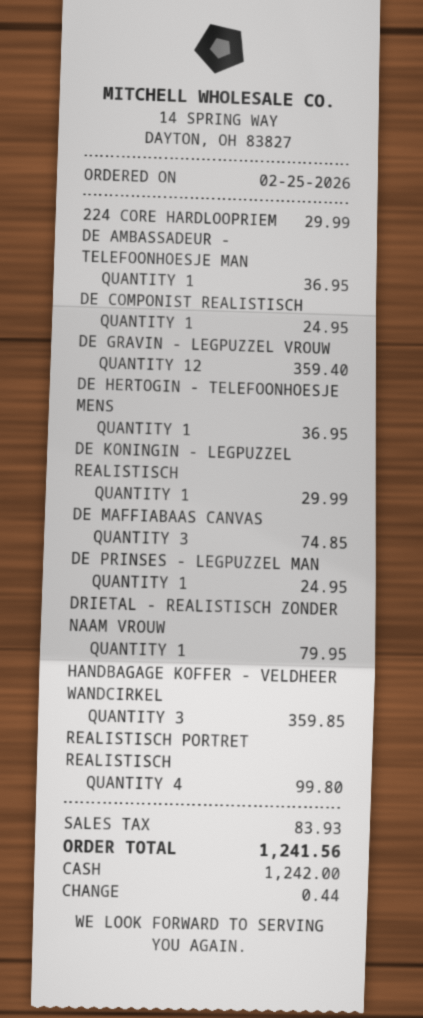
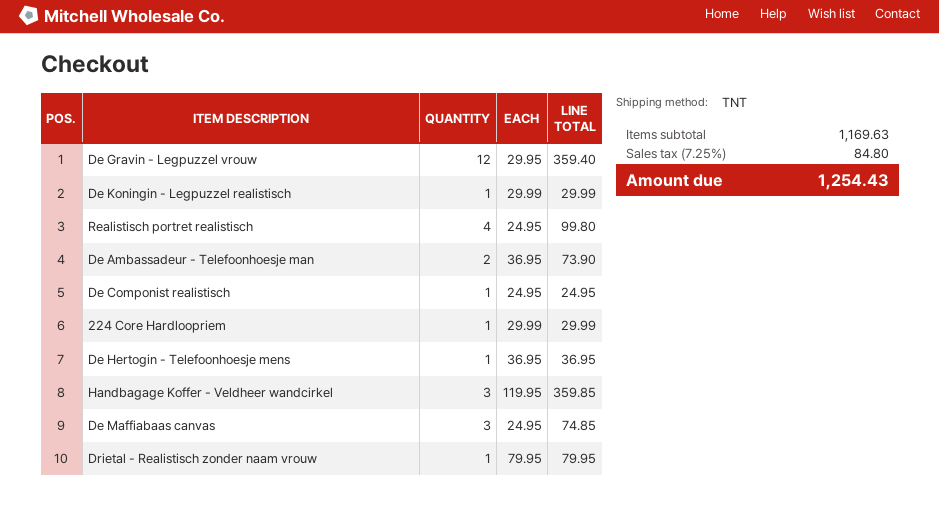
DE AMBASSADEUR - TELEFOONHOESJE MAN: 1 for 36.95 -> 2 for 73.90
DE PRINSES - LEGPUZZEL MAN: 1 for 24.95 -> none
tax: 83.93 -> 84.80
total: 1241.56 -> 1254.43

